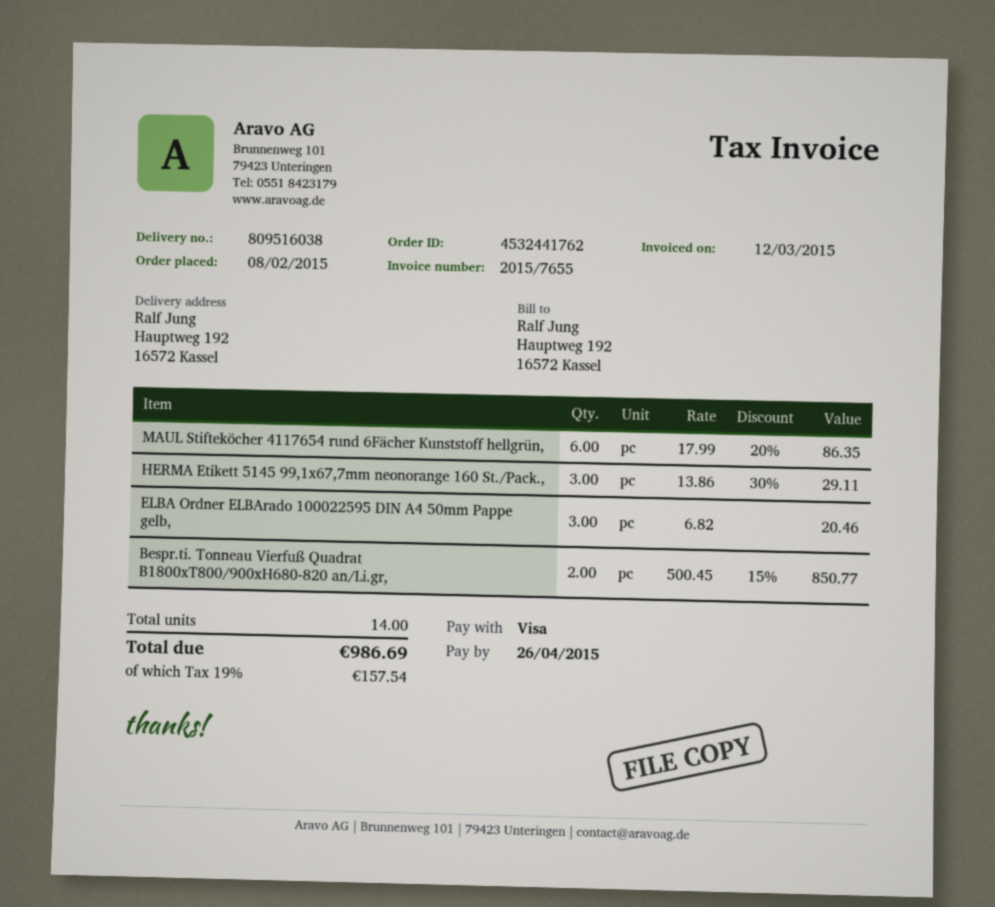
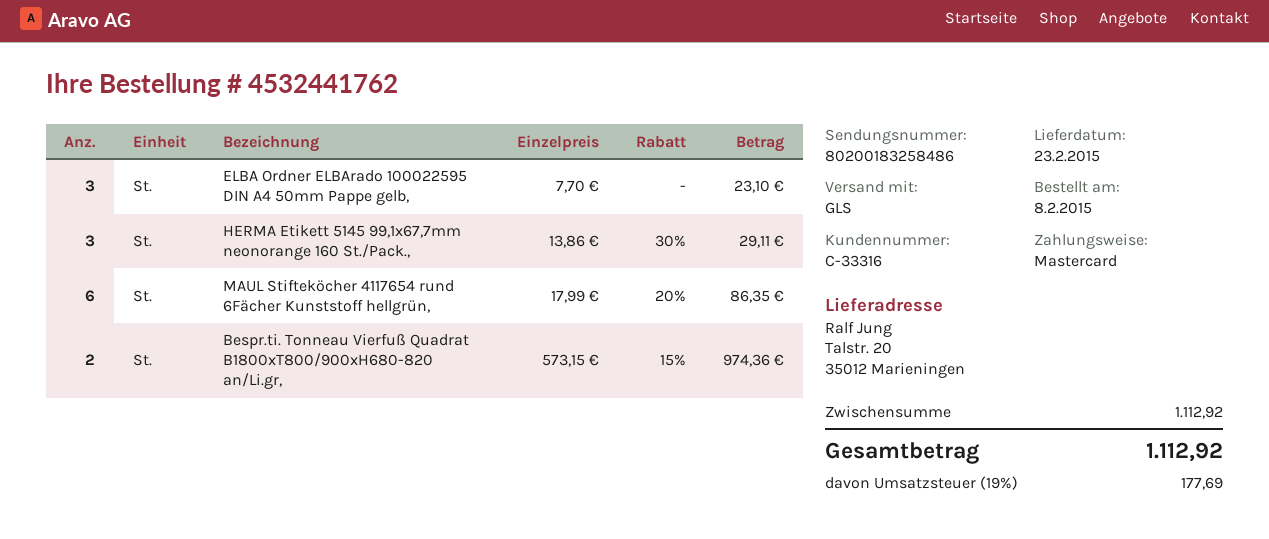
payment method: Visa -> Mastercard
ship to: Hauptweg 192, 16572 Kassel -> Talstr. 20, 35012 Marieningen
ELBA Ordner ELBArado 100022595 DIN A4 50mm Pappe gelb,: 3 x 6.82 = 20.46 -> 3 x 7.70 = 23.10
Bespr.ti. Tonneau Vierfuß Quadrat B1800xT800/900xH680-820 an/Li.gr,: 2 x 500.45 - 15% = 850.77 -> 2 x 573.15 - 15% = 974.36
tax: 19% = 157.54 -> 19% = 177.69
total: 986.69 -> 1112.92

